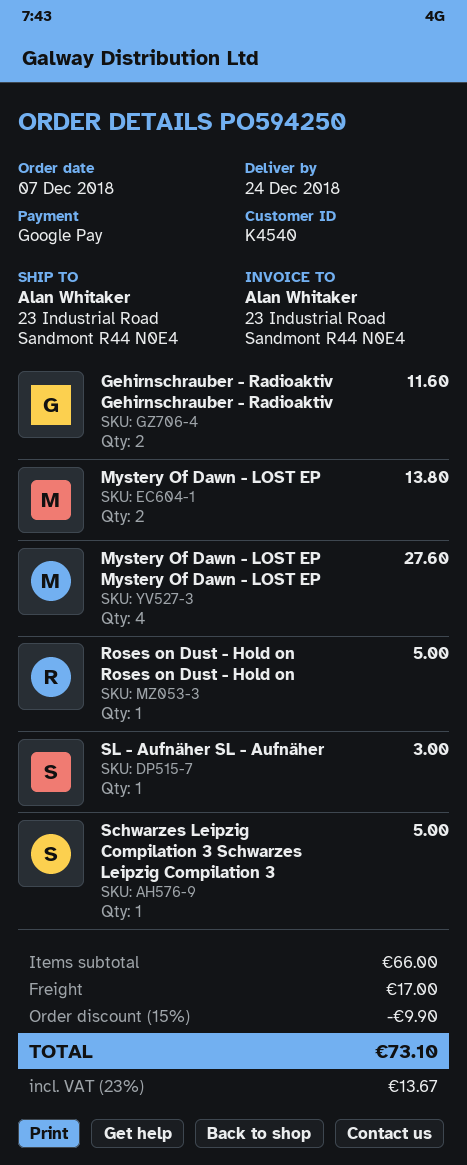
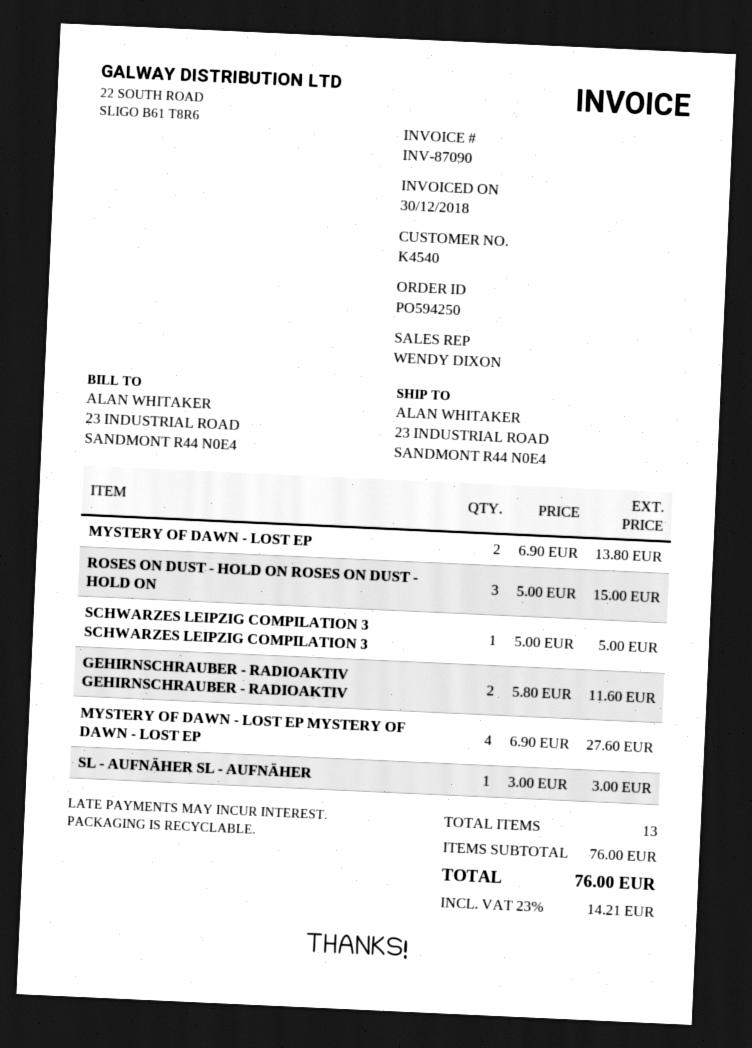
Roses on Dust - Hold on Roses on Dust - Hold on: 1 for 5.00 -> 3 for 15.00
subtotal: 66.00 -> 76.00
discount: 15% = 9.90 -> none
shipping: 17.00 -> none
tax: 23% = 13.67 -> 23% = 14.21
total: 73.10 -> 76.00

